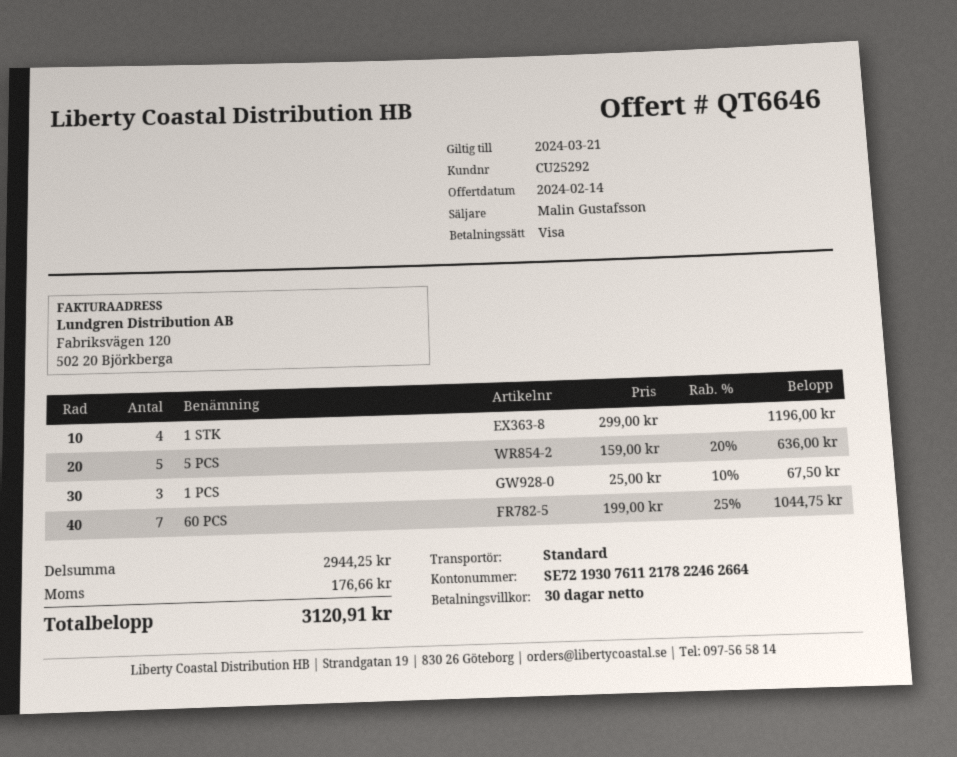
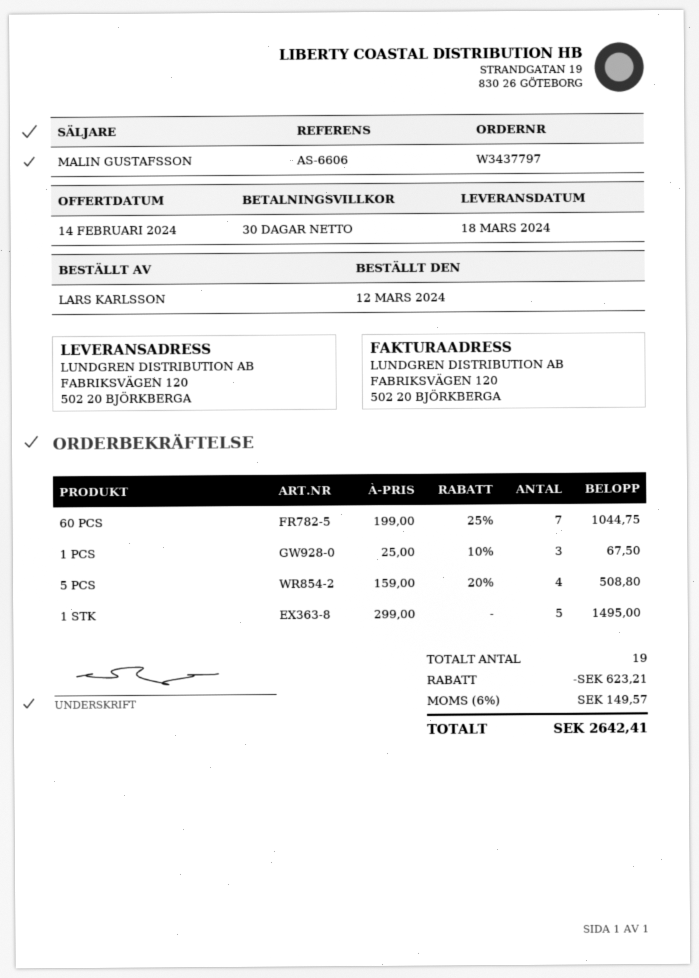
1 STK: 4 x 299.00 = 1196.00 -> 5 x 299.00 = 1495.00
5 PCS: 5 x 159.00 - 20% = 636.00 -> 4 x 159.00 - 20% = 508.80
discount: none -> 623.21
tax: 176.66 -> 149.57
total: 3120.91 -> 2642.41

